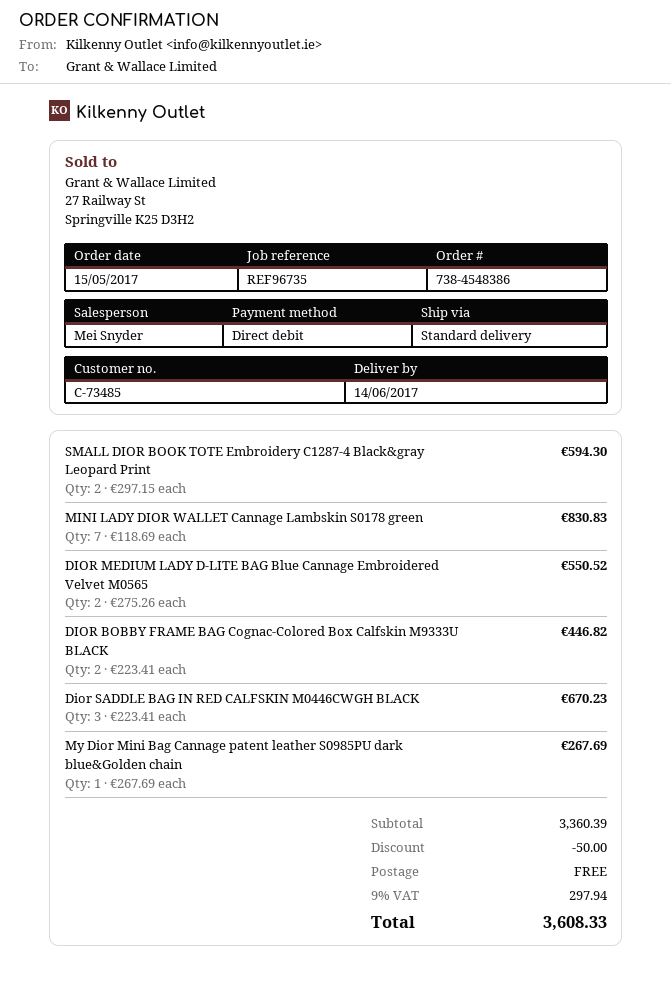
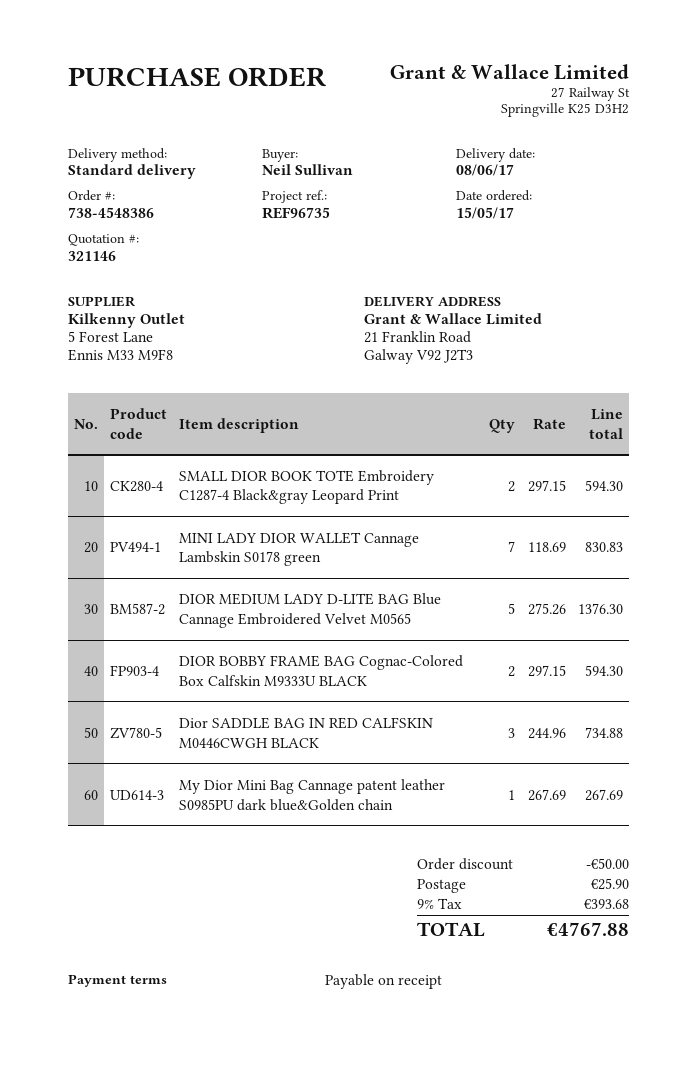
delivery date: 2017-06-14 -> 2017-06-08
DIOR MEDIUM LADY D-LITE BAG Blue Cannage Embroidered Velvet M0565: 2 x 275.26 = 550.52 -> 5 x 275.26 = 1376.30
DIOR BOBBY FRAME BAG Cognac-Colored Box Calfskin M9333U BLACK: 2 x 223.41 = 446.82 -> 2 x 297.15 = 594.30
Dior SADDLE BAG IN RED CALFSKIN M0446CWGH BLACK: 3 x 223.41 = 670.23 -> 3 x 244.96 = 734.88
shipping: 0.00 -> 25.90
tax: 9% = 297.94 -> 9% = 393.68
total: 3608.33 -> 4767.88

